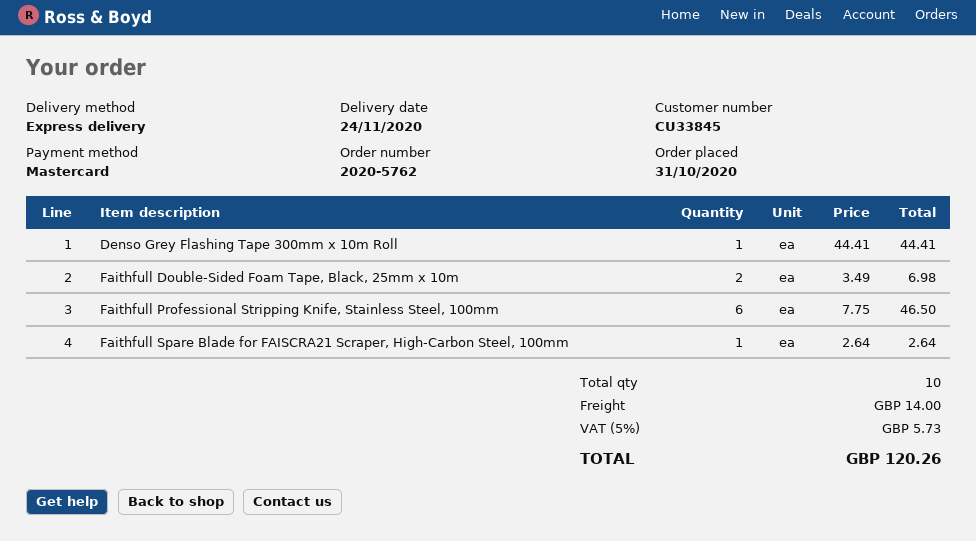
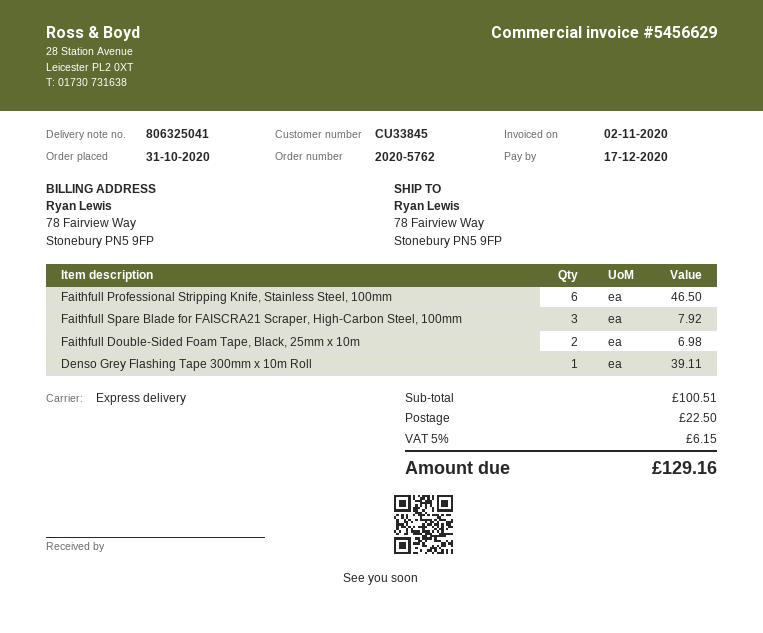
Denso Grey Flashing Tape 300mm x 10m Roll: 1 for 44.41 -> 1 for 39.11
Faithfull Spare Blade for FAISCRA21 Scraper, High-Carbon Steel, 100mm: 1 for 2.64 -> 3 for 7.92
shipping: 14.00 -> 22.50
tax: 5% = 5.73 -> 5% = 6.15
total: 120.26 -> 129.16

